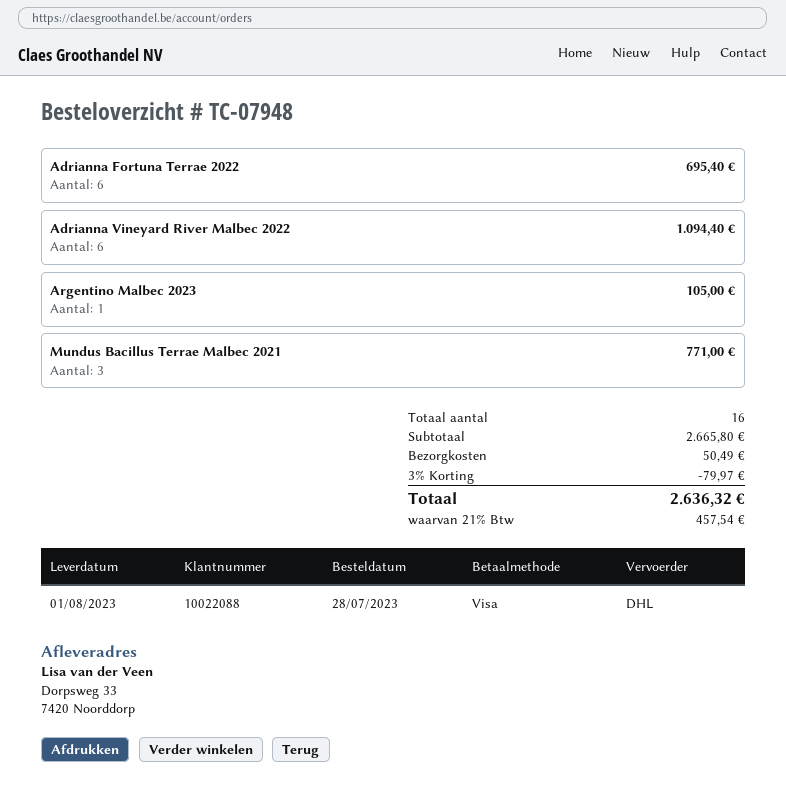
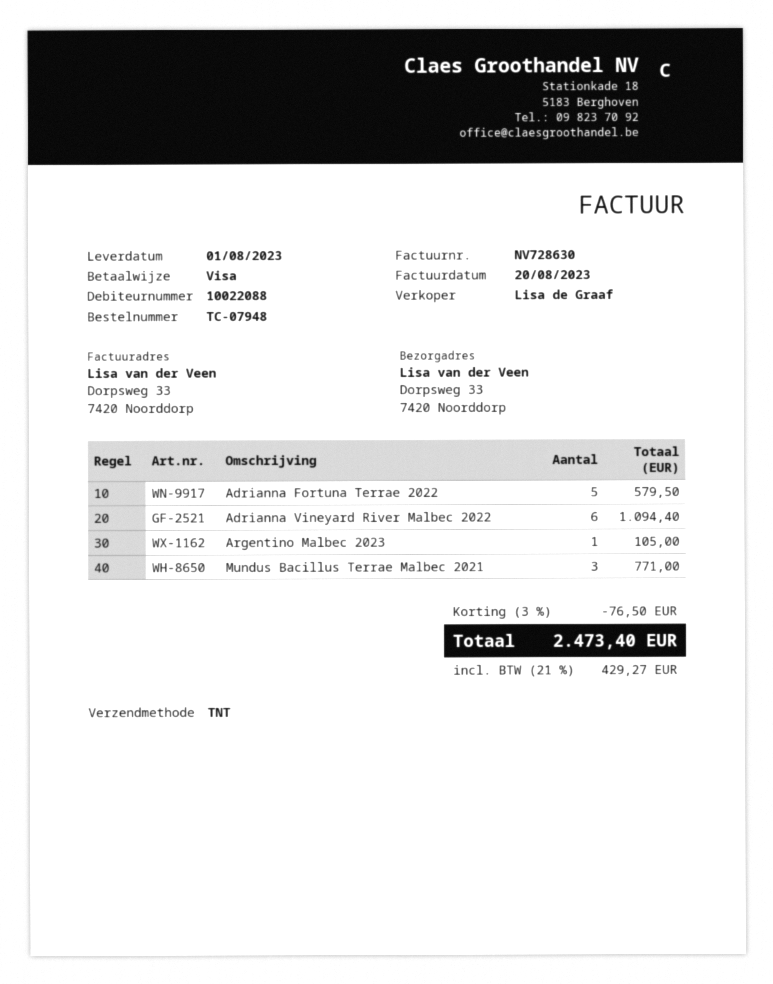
shipping method: DHL -> TNT
Adrianna Fortuna Terrae 2022: 6 for 695.40 -> 5 for 579.50
discount: 3% = 79.97 -> 3% = 76.50
shipping: 50.49 -> none
tax: 21% = 457.54 -> 21% = 429.27
total: 2636.32 -> 2473.40

